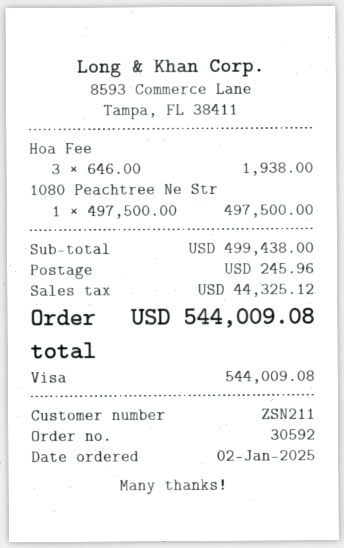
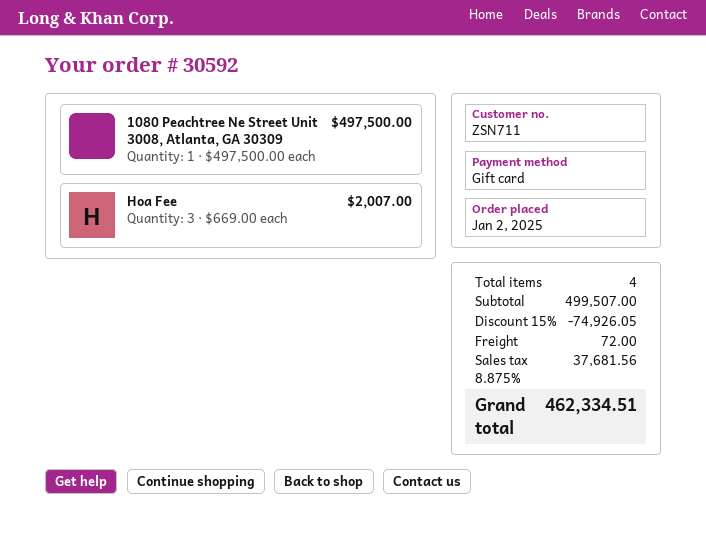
customer number: ZSN211 -> ZSN711
payment method: Visa -> gift card
Hoa Fee: 3 x 646.00 = 1938.00 -> 3 x 669.00 = 2007.00
subtotal: 499438.00 -> 499507.00
discount: none -> 15% = 74926.05
shipping: 245.96 -> 72.00
tax: 44325.12 -> 37681.56
total: 544009.08 -> 462334.51

